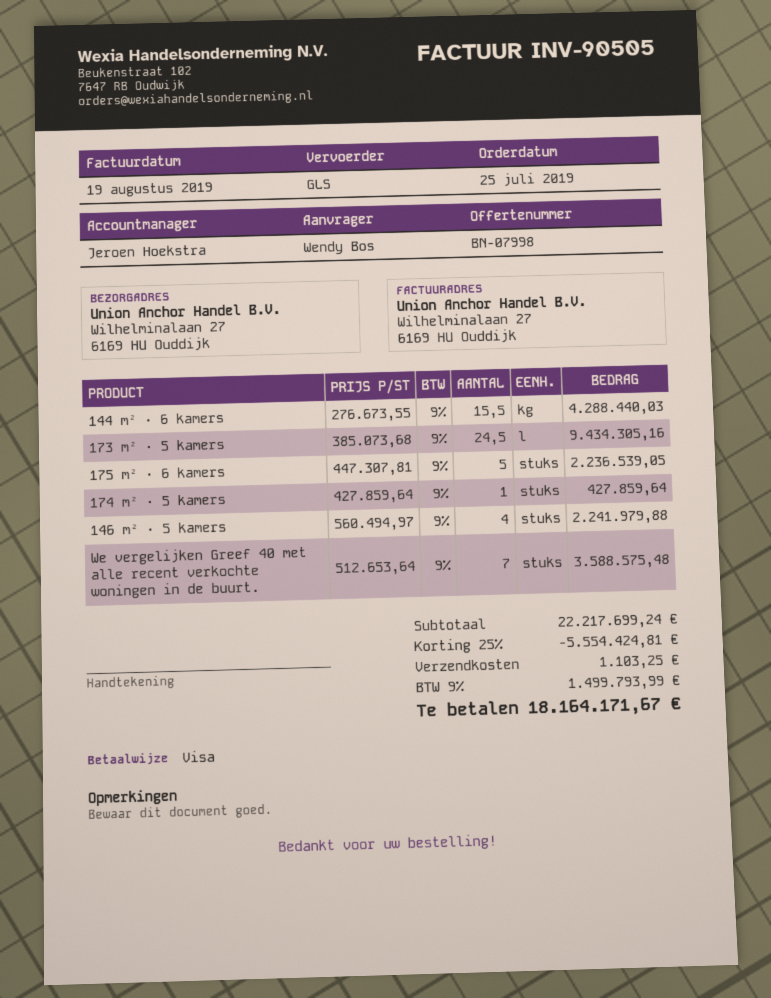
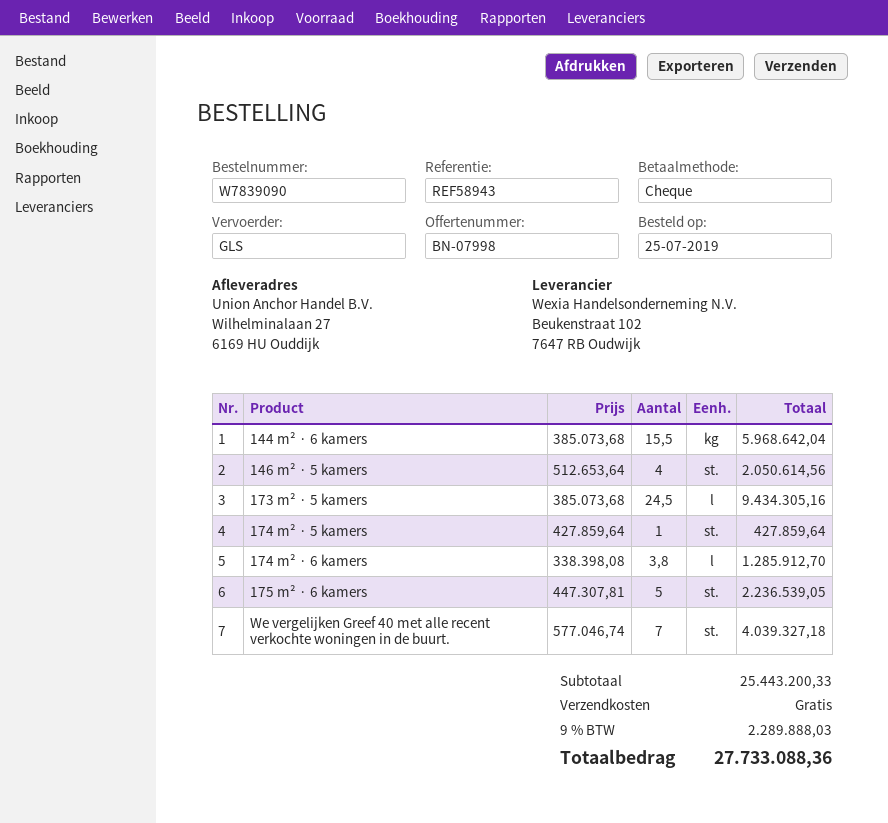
payment method: Visa -> cheque
144 m² · 6 kamers: 15.5 x 276673.55 = 4288440.03 -> 15.5 x 385073.68 = 5968642.04
146 m² · 5 kamers: 4 x 560494.97 = 2241979.88 -> 4 x 512653.64 = 2050614.56
We vergelijken Greef 40 met alle recent verkochte woningen in de buurt.: 7 x 512653.64 = 3588575.48 -> 7 x 577046.74 = 4039327.18
174 m² · 6 kamers: none -> 3.8 x 338398.08 = 1285912.70
subtotal: 22217699.24 -> 25443200.33
discount: 25% = 5554424.81 -> none
shipping: 1103.25 -> 0.00
tax: 9% = 1499793.99 -> 9% = 2289888.03
total: 18164171.67 -> 27733088.36

